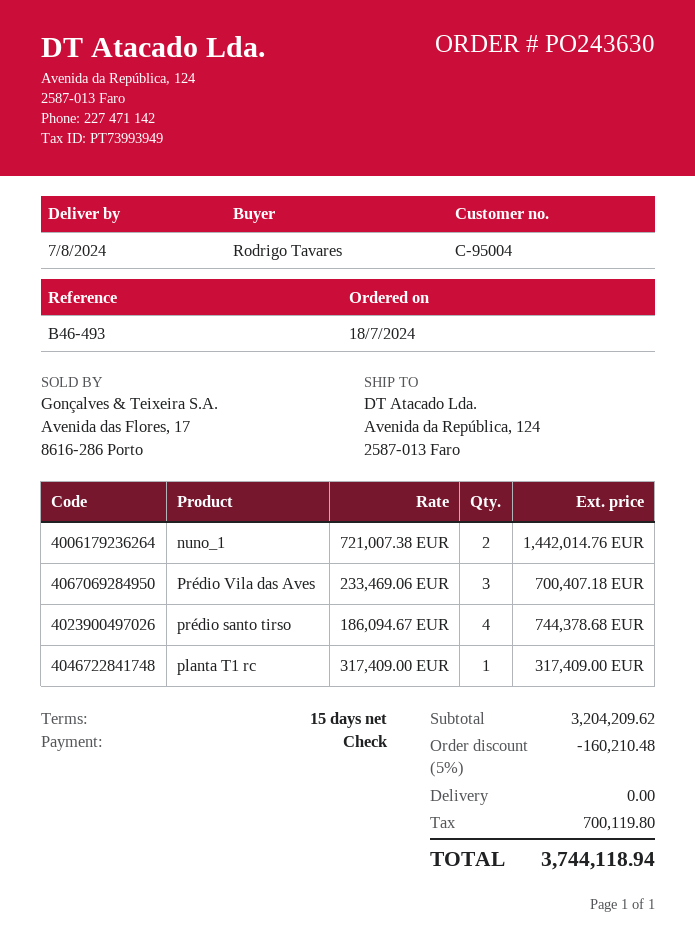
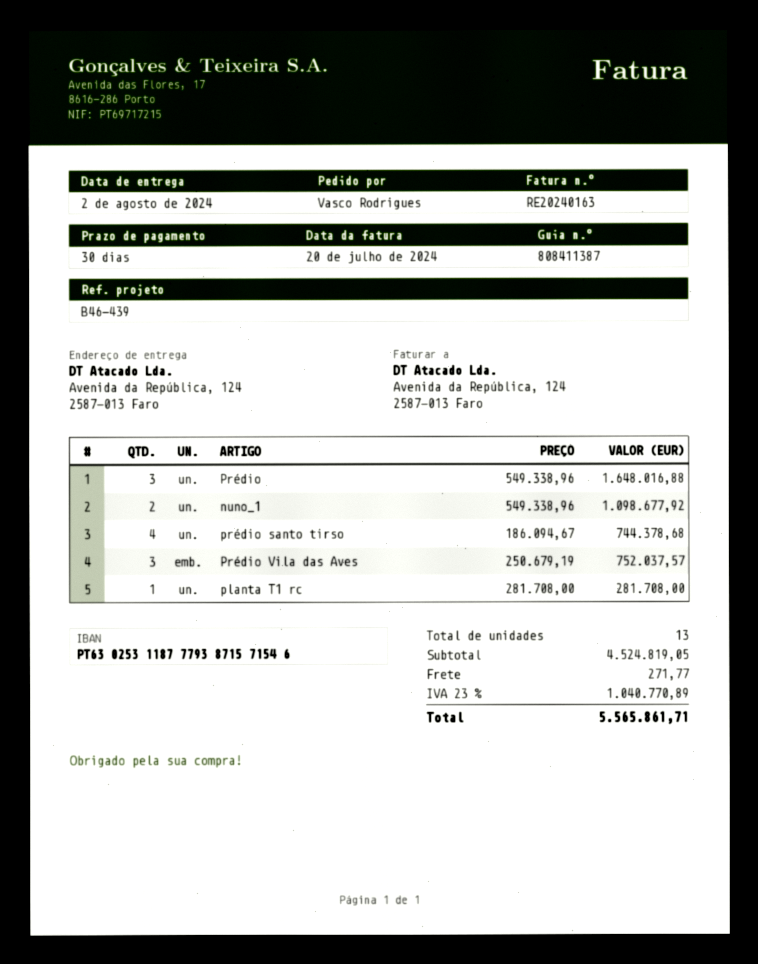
delivery date: 2024-08-07 -> 2024-08-02
payment terms: 15 days -> 30 days
reference: B46-493 -> B46-439
ordered by: Rodrigo Tavares -> Vasco Rodrigues
nuno_1: 2 x 721007.38 = 1442014.76 -> 2 x 549338.96 = 1098677.92
Prédio Vila das Aves: 3 x 233469.06 = 700407.18 -> 3 x 250679.19 = 752037.57
planta T1 rc: 1 x 317409.00 = 317409.00 -> 1 x 281708.00 = 281708.00
Prédio: none -> 3 x 549338.96 = 1648016.88
subtotal: 3204209.62 -> 4524819.05
discount: 5% = 160210.48 -> none
shipping: 0.00 -> 271.77
tax: 700119.80 -> 1040770.89
total: 3744118.94 -> 5565861.71

